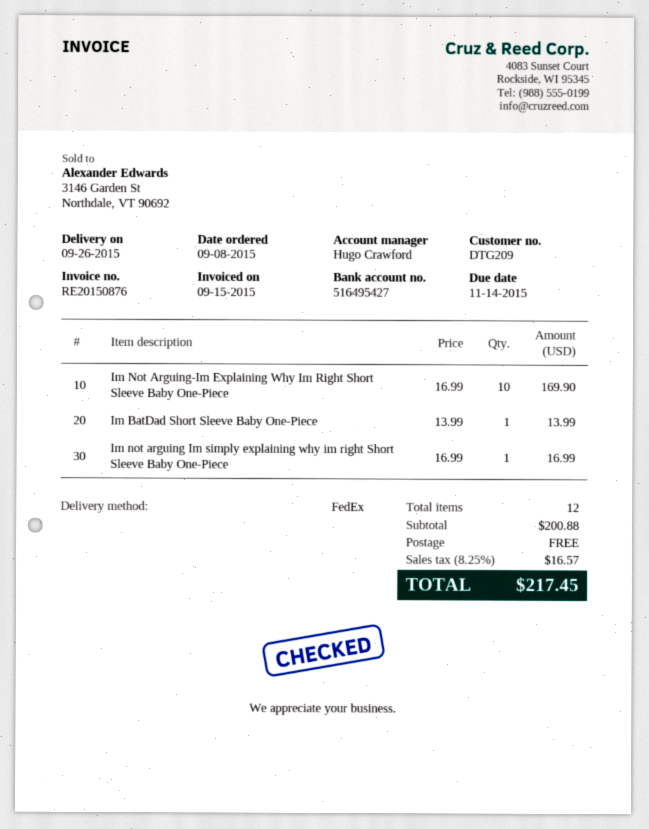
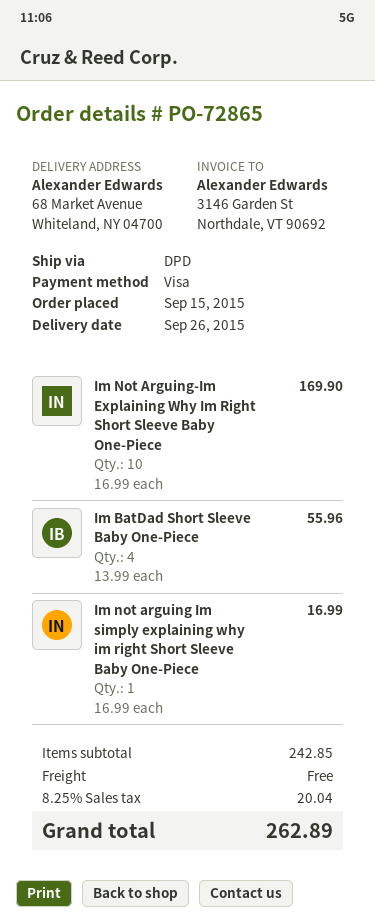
order date: 2015-09-08 -> 2015-09-15
shipping method: FedEx -> DPD
Im BatDad Short Sleeve Baby One-Piece: 1 x 13.99 = 13.99 -> 4 x 13.99 = 55.96
subtotal: 200.88 -> 242.85
tax: 8.25% = 16.57 -> 8.25% = 20.04
total: 217.45 -> 262.89

